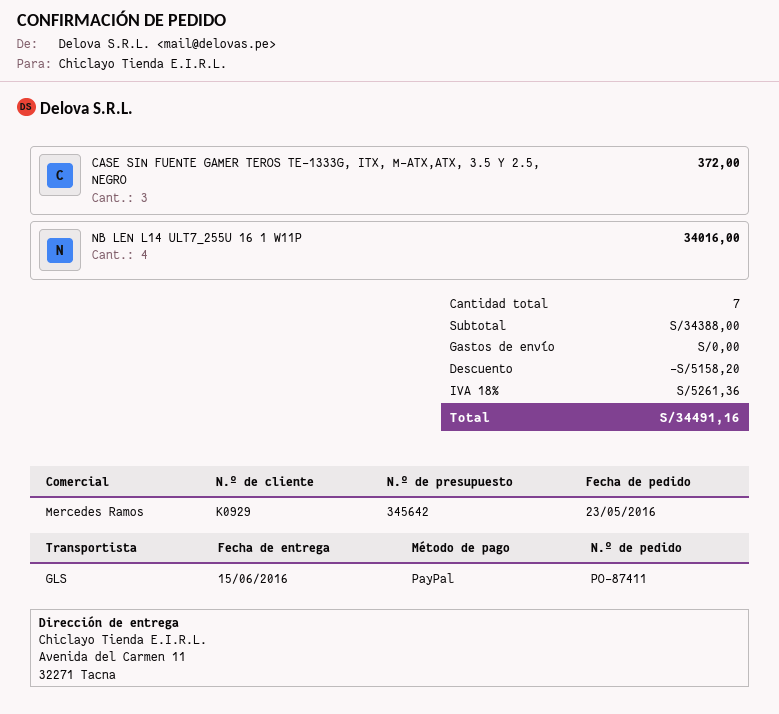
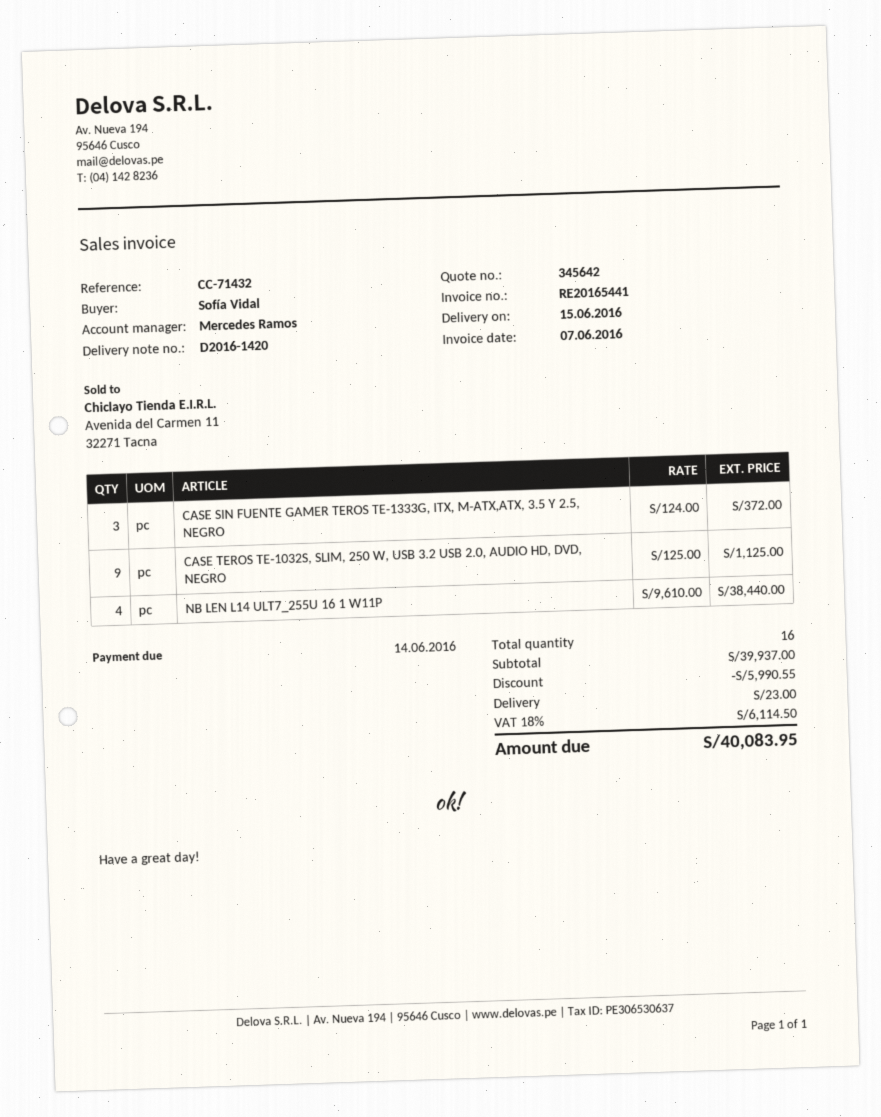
NB LEN L14 ULT7_255U 16 1 W11P: 4 for 34016.00 -> 4 for 38440.00
CASE TEROS TE-1032S, SLIM, 250 W, USB 3.2 USB 2.0, AUDIO HD, DVD, NEGRO: none -> 9 for 1125.00
total quantity: 7 -> 16
subtotal: 34388.00 -> 39937.00
discount: 5158.20 -> 5990.55
shipping: 0.00 -> 23.00
tax: 18% = 5261.36 -> 18% = 6114.50
total: 34491.16 -> 40083.95

